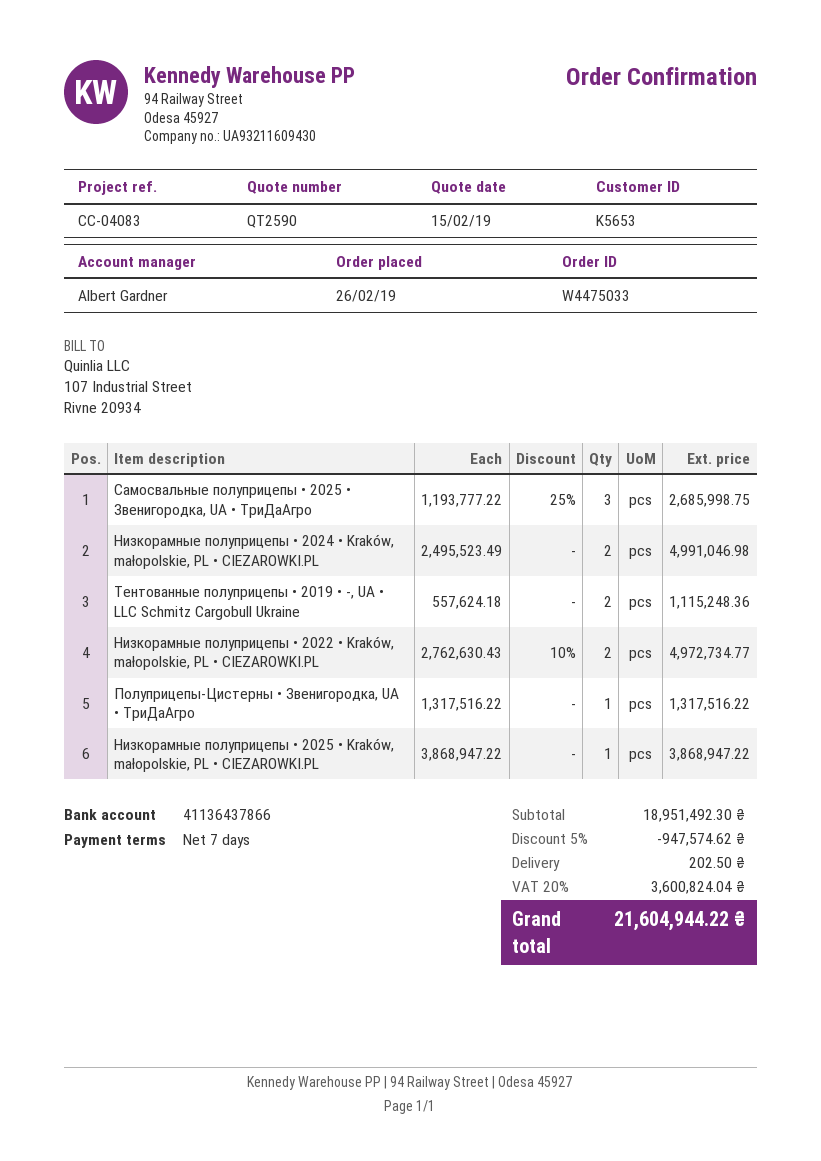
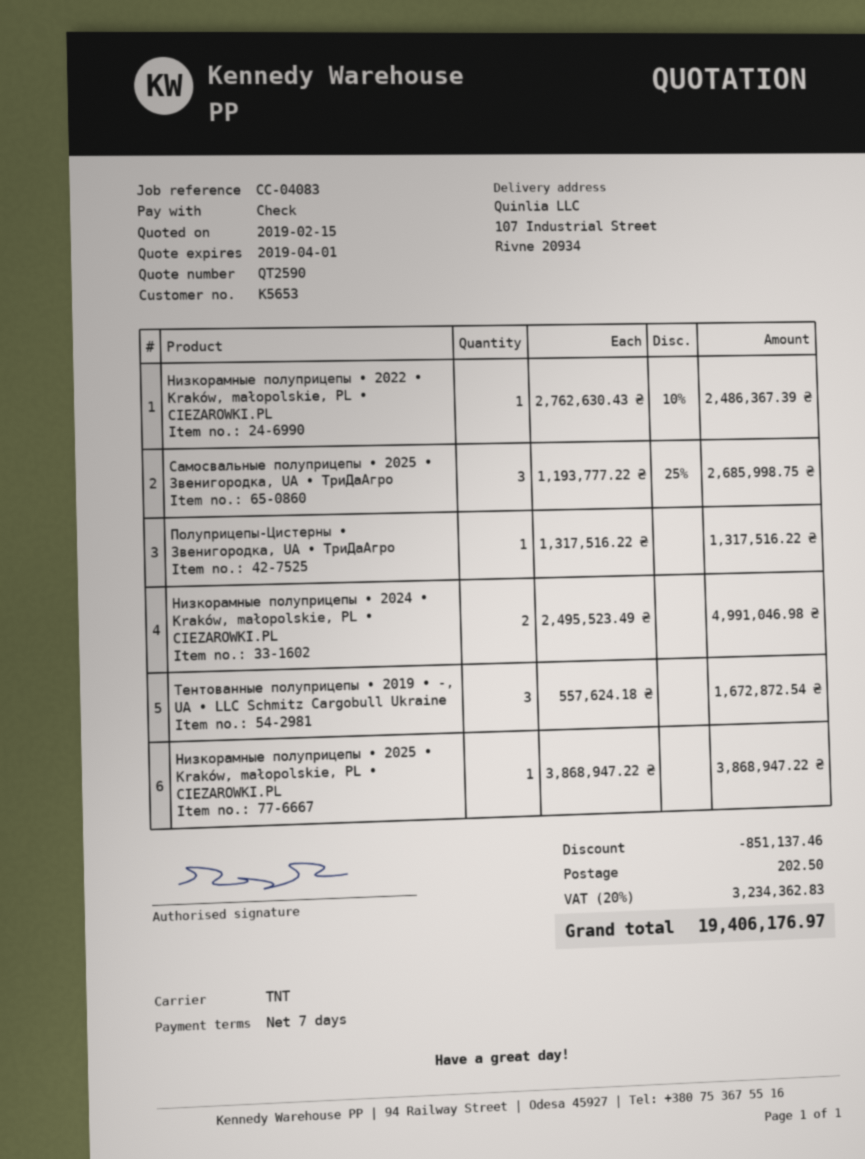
Тентованные полуприцепы • 2019 • -, UA • LLC Schmitz Cargobull Ukraine: 2 x 557624.18 = 1115248.36 -> 3 x 557624.18 = 1672872.54
Низкорамные полуприцепы • 2022 • Kraków, małopolskie, PL • CIEZAROWKI.PL: 2 x 2762630.43 - 10% = 4972734.77 -> 1 x 2762630.43 - 10% = 2486367.39
discount: 947574.62 -> 851137.46
tax: 20% = 3600824.04 -> 20% = 3234362.83
total: 21604944.22 -> 19406176.97

